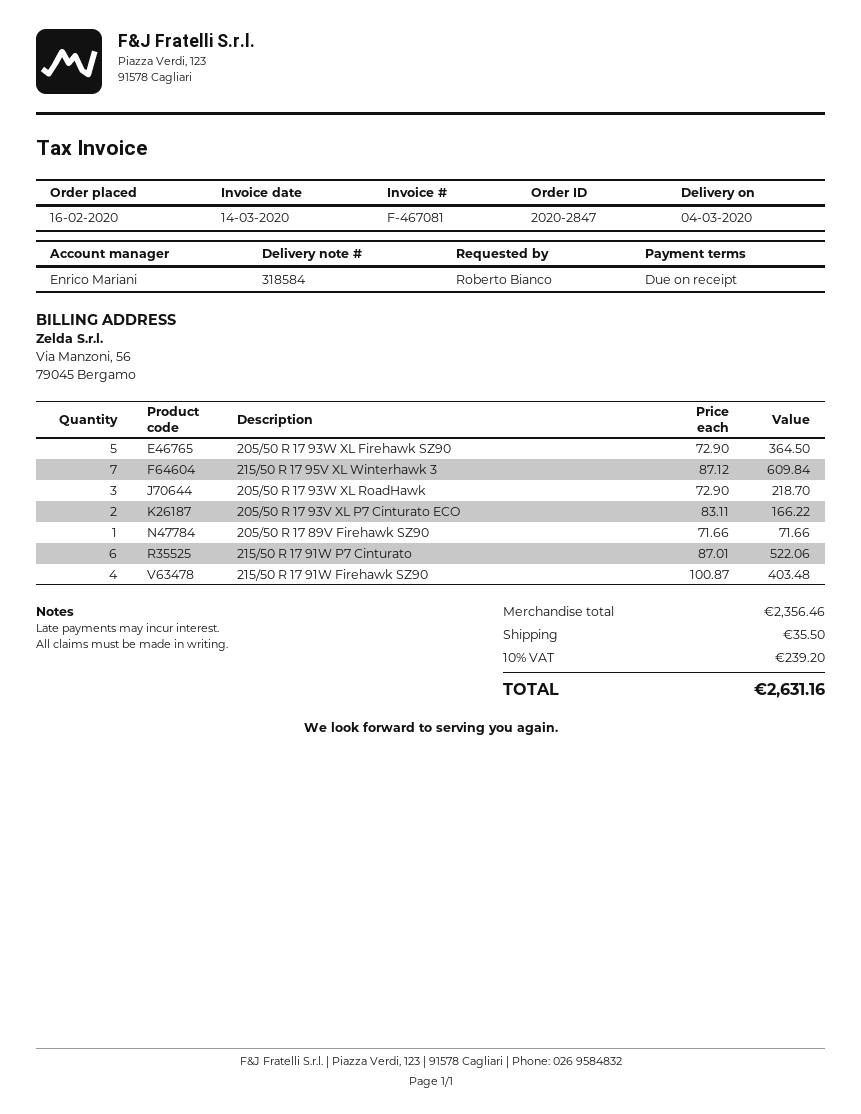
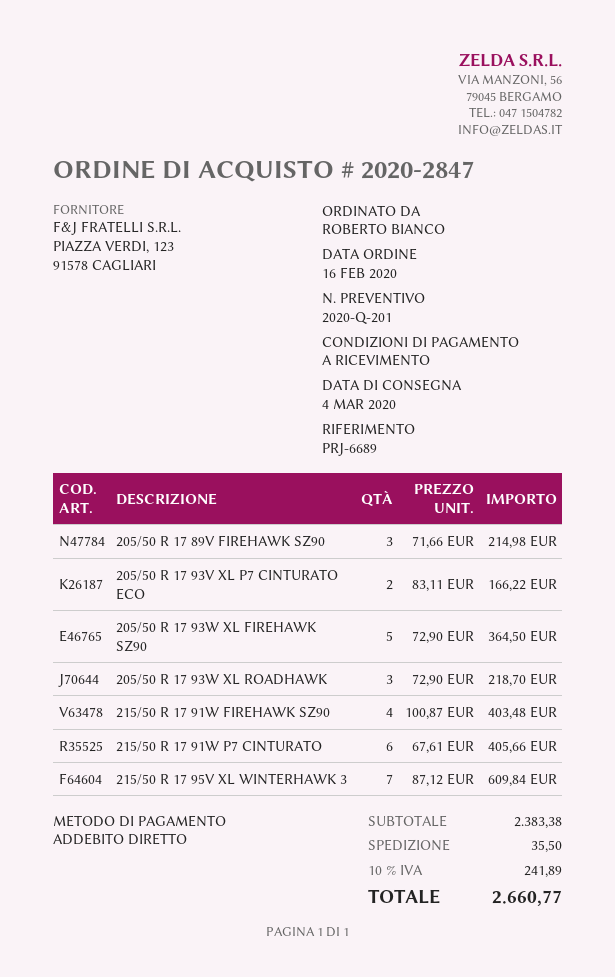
205/50 R 17 89V Firehawk SZ90: 1 x 71.66 = 71.66 -> 3 x 71.66 = 214.98
215/50 R 17 91W P7 Cinturato: 6 x 87.01 = 522.06 -> 6 x 67.61 = 405.66
subtotal: 2356.46 -> 2383.38
tax: 10% = 239.20 -> 10% = 241.89
total: 2631.16 -> 2660.77

